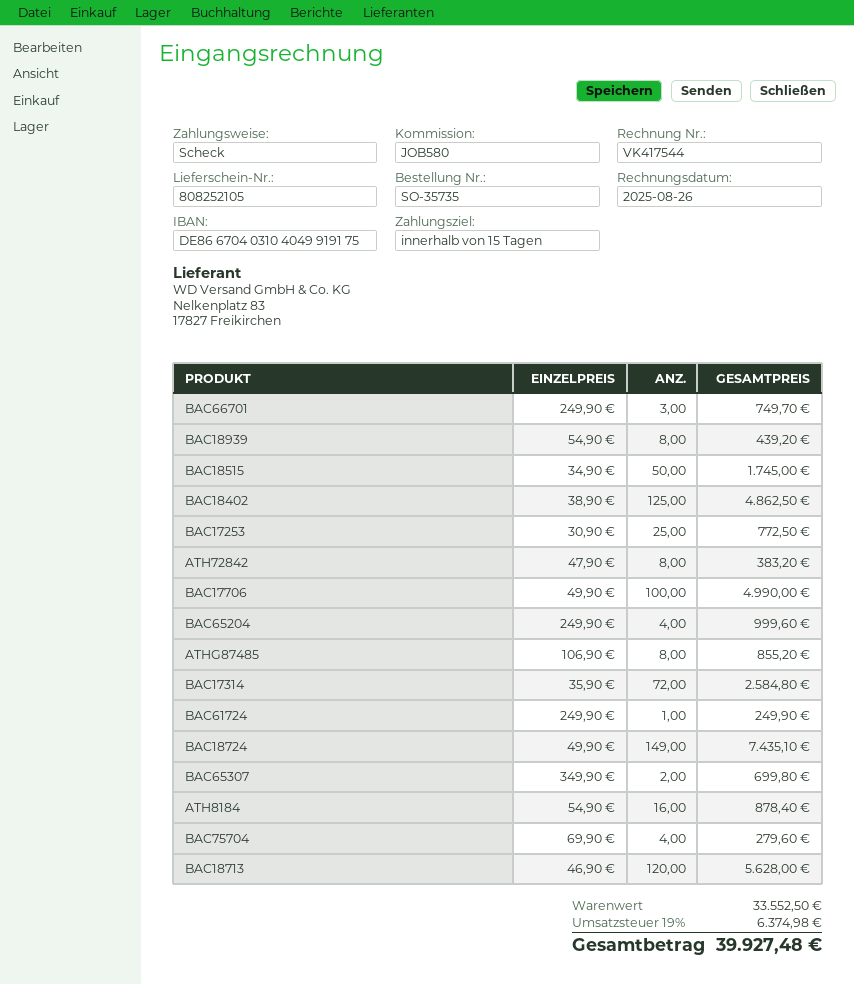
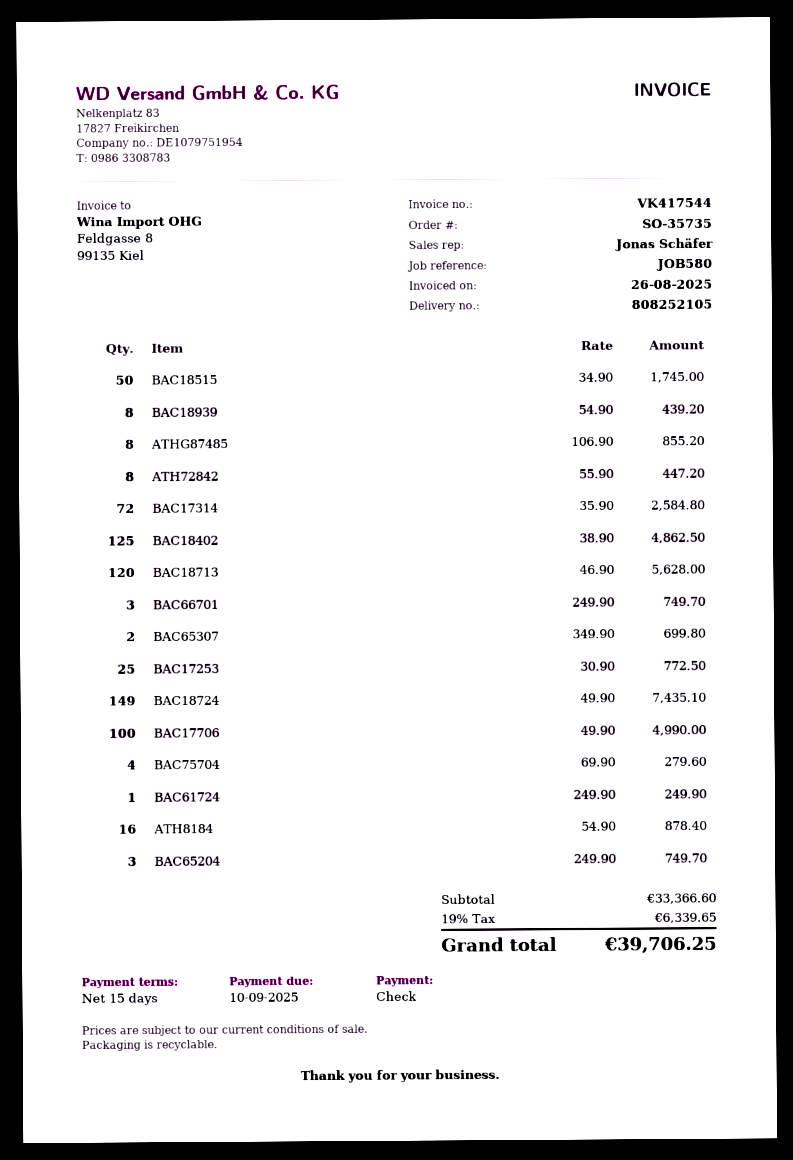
ATH72842: 8 x 47.90 = 383.20 -> 8 x 55.90 = 447.20
BAC65204: 4 x 249.90 = 999.60 -> 3 x 249.90 = 749.70
subtotal: 33552.50 -> 33366.60
tax: 19% = 6374.98 -> 19% = 6339.65
total: 39927.48 -> 39706.25

